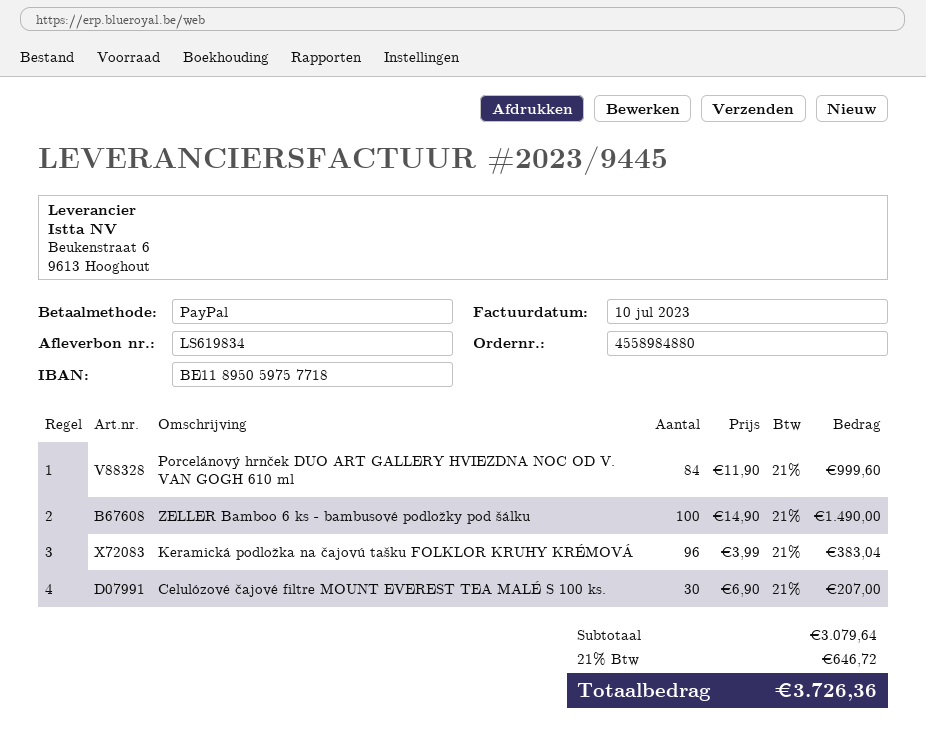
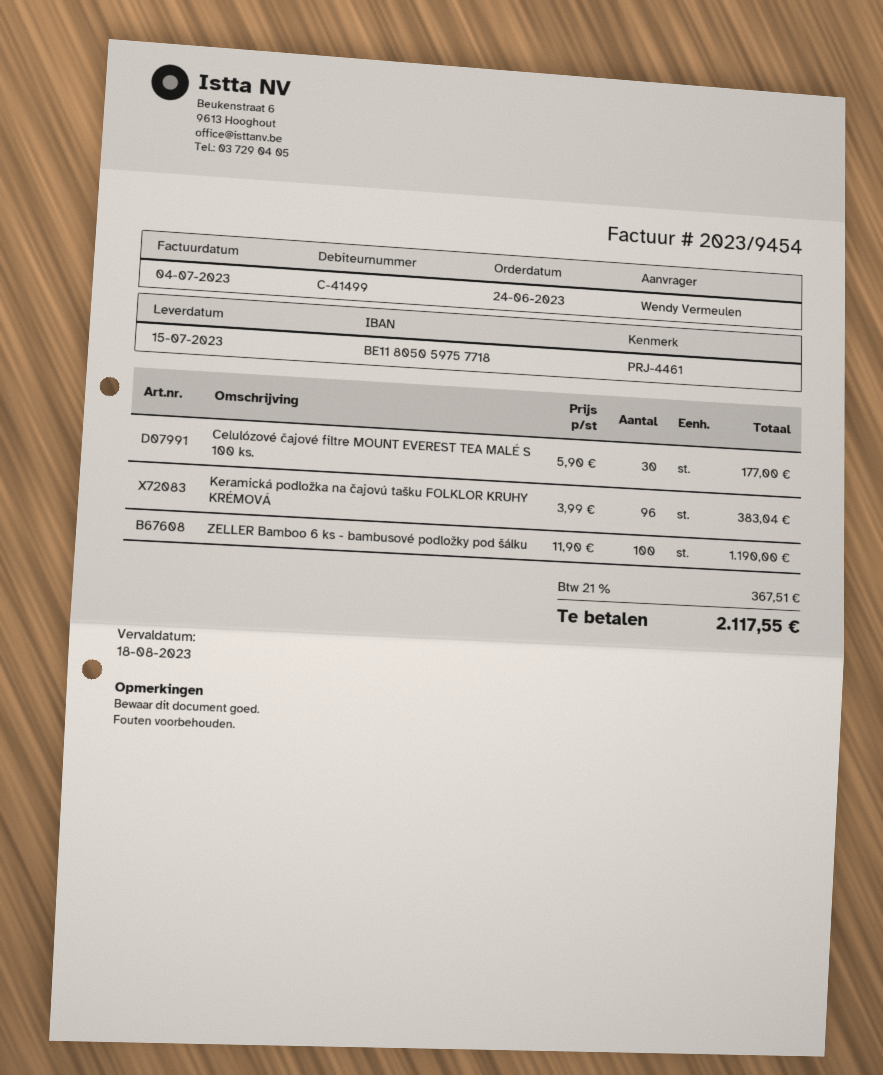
invoice number: 2023/9445 -> 2023/9454
invoice date: 2023-07-10 -> 2023-07-04
bank account: BE11895059757718 -> BE11805059757718
Porcelánový hrnček DUO ART GALLERY HVIEZDNA NOC OD V. VAN GOGH 610 ml: 84 x 11.90 = 999.60 -> none
ZELLER Bamboo 6 ks - bambusové podložky pod šálku: 100 x 14.90 = 1490.00 -> 100 x 11.90 = 1190.00
Celulózové čajové filtre MOUNT EVEREST TEA MALÉ S 100 ks.: 30 x 6.90 = 207.00 -> 30 x 5.90 = 177.00
tax: 21% = 646.72 -> 21% = 367.51
total: 3726.36 -> 2117.55

